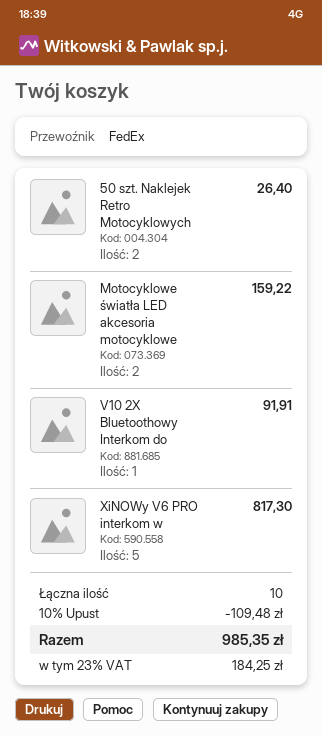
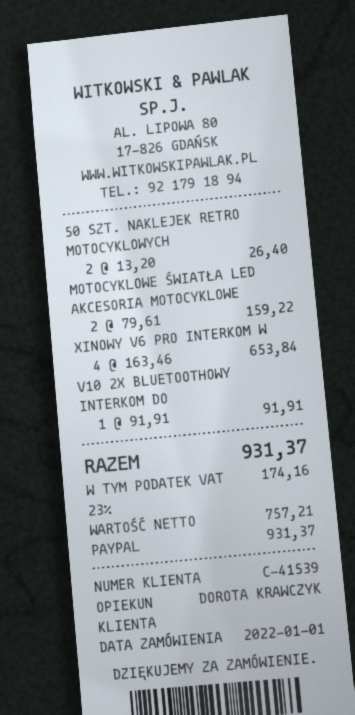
XiNOWy V6 PRO interkom w: 5 for 817.30 -> 4 for 653.84
discount: 10% = 109.48 -> none
tax: 23% = 184.25 -> 23% = 174.16
total: 985.35 -> 931.37

